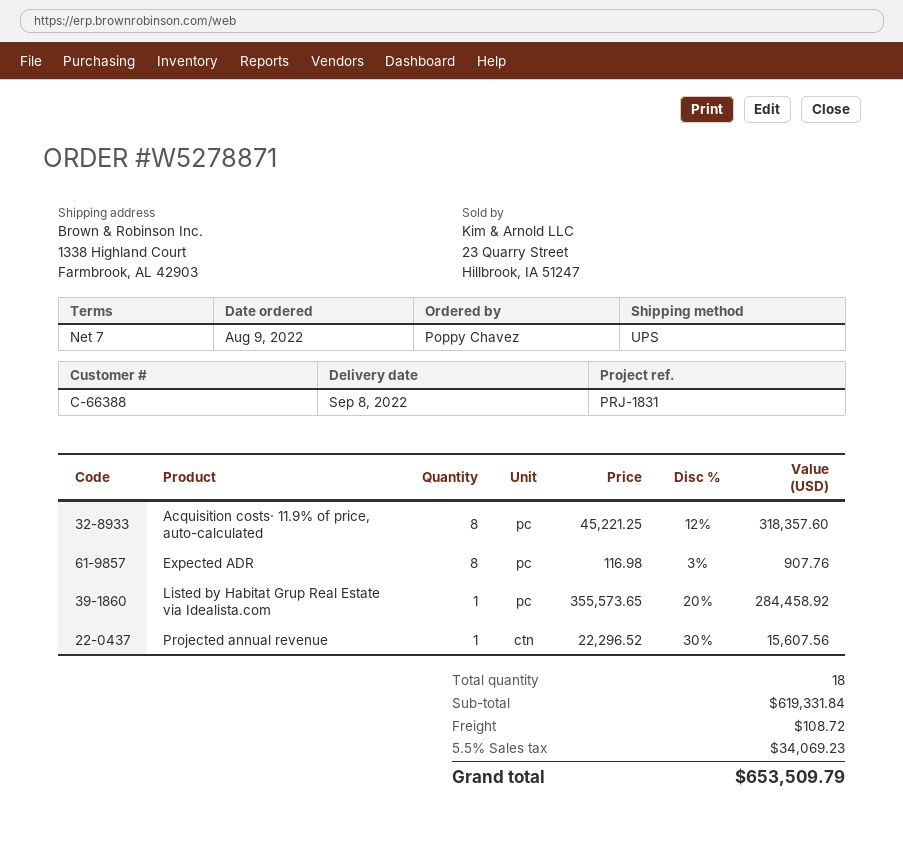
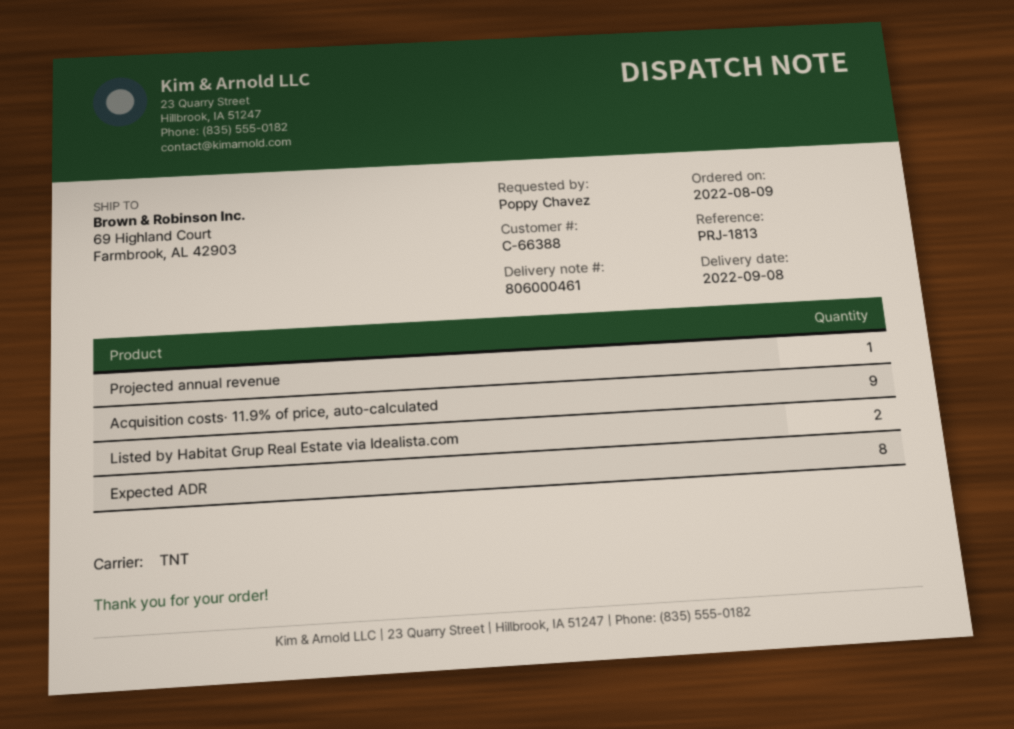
reference: PRJ-1831 -> PRJ-1813
shipping method: UPS -> TNT
ship to: 1338 Highland Court, Farmbrook, AL 42903 -> 69 Highland Court, Farmbrook, AL 42903
Acquisition costs· 11.9% of price, auto-calculated: 8 -> 9
Listed by Habitat Grup Real Estate via Idealista.com: 1 -> 2

